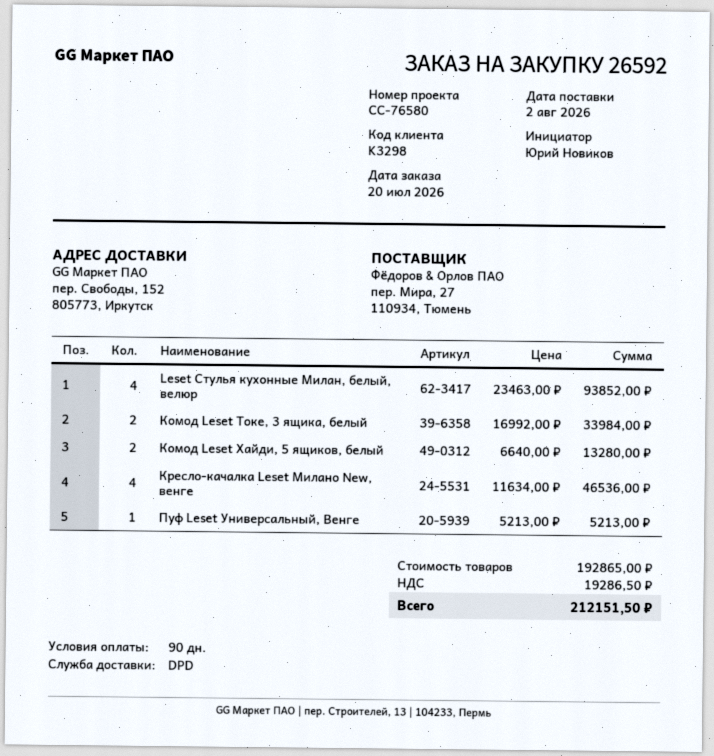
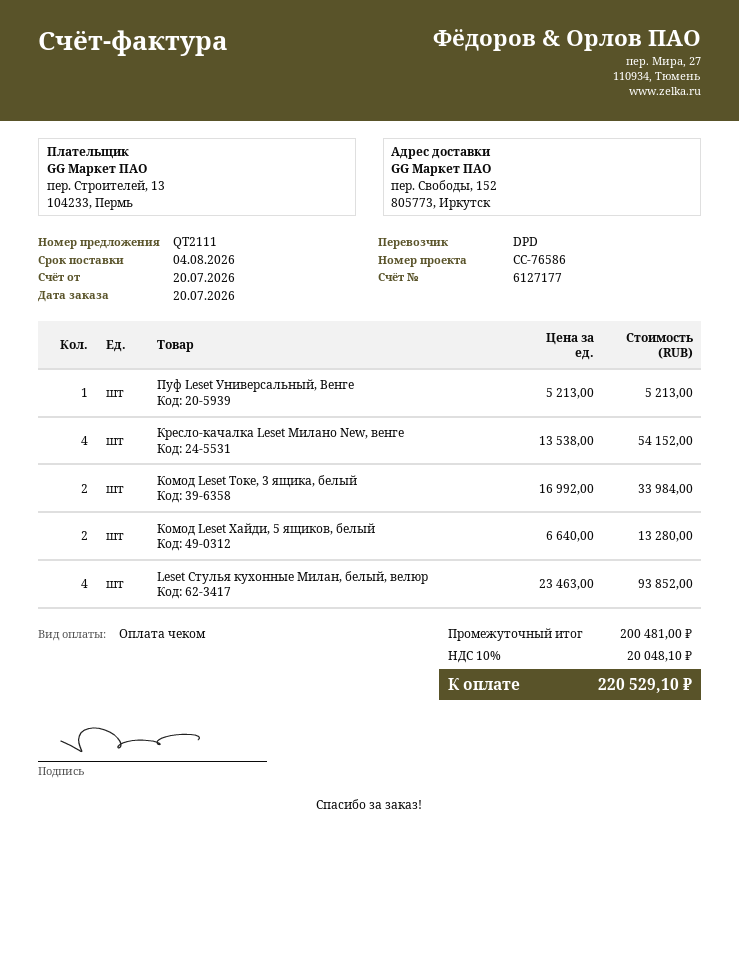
delivery date: 2026-08-02 -> 2026-08-04
reference: CC-76580 -> CC-76586
Кресло-качалка Leset Милано New, венге: 4 x 11634.00 = 46536.00 -> 4 x 13538.00 = 54152.00
subtotal: 192865.00 -> 200481.00
tax: 19286.50 -> 20048.10
total: 212151.50 -> 220529.10

